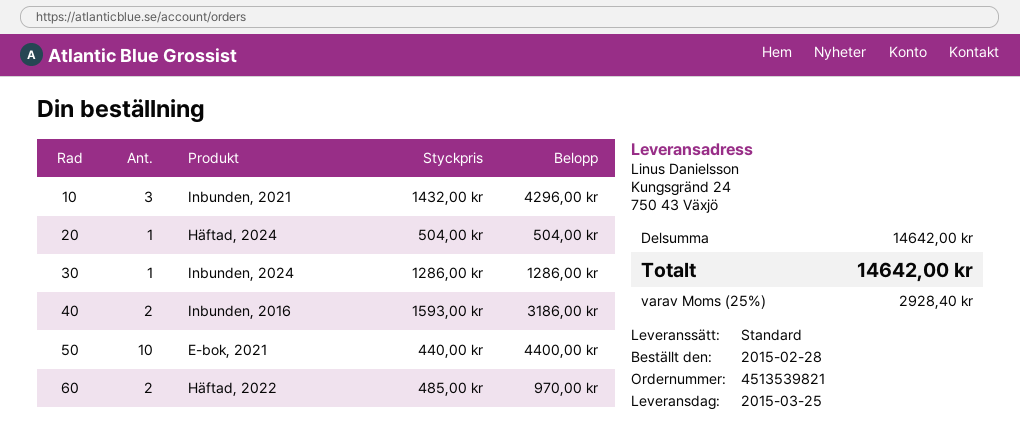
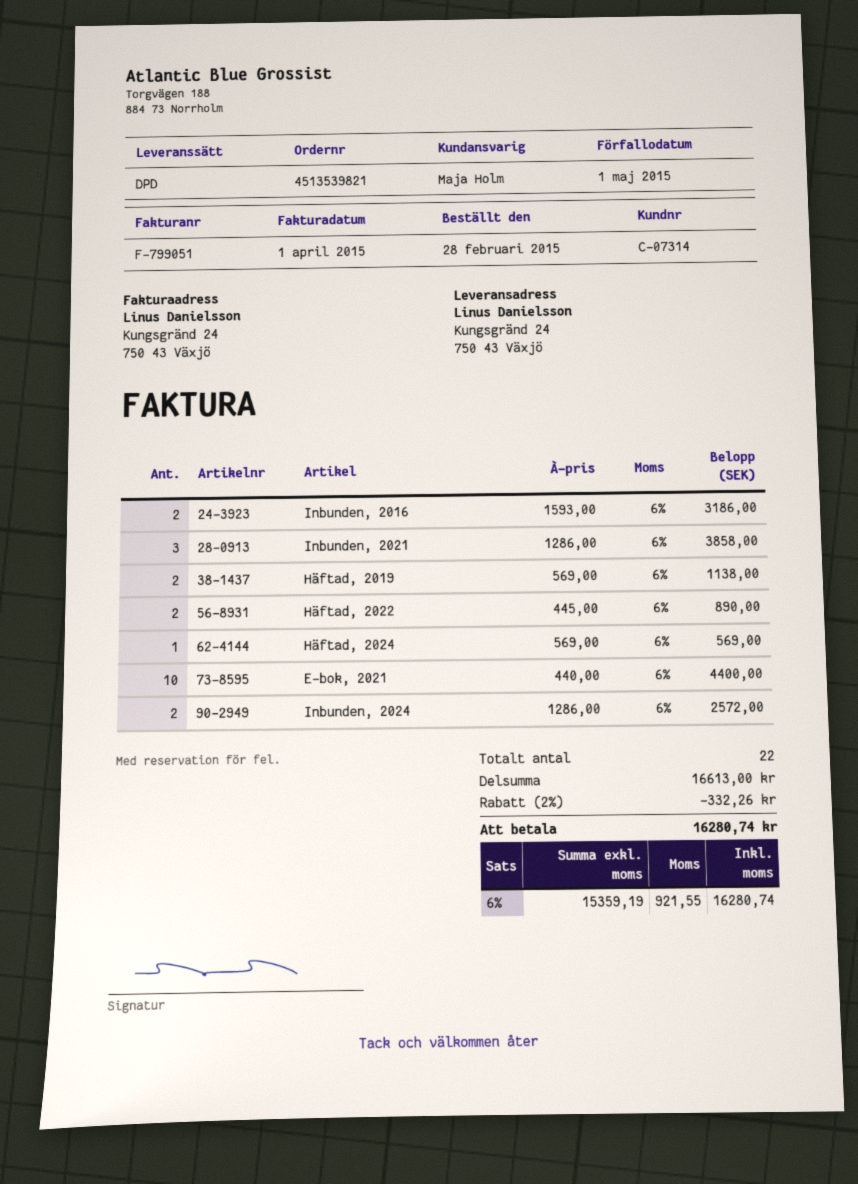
shipping method: standard -> DPD
Inbunden, 2021: 3 x 1432.00 = 4296.00 -> 3 x 1286.00 = 3858.00
Häftad, 2024: 1 x 504.00 = 504.00 -> 1 x 569.00 = 569.00
Inbunden, 2024: 1 x 1286.00 = 1286.00 -> 2 x 1286.00 = 2572.00
Häftad, 2022: 2 x 485.00 = 970.00 -> 2 x 445.00 = 890.00
Häftad, 2019: none -> 2 x 569.00 = 1138.00
subtotal: 14642.00 -> 16613.00
discount: none -> 2% = 332.26
tax: 25% = 2928.40 -> 6% = 921.55
total: 14642.00 -> 16280.74

